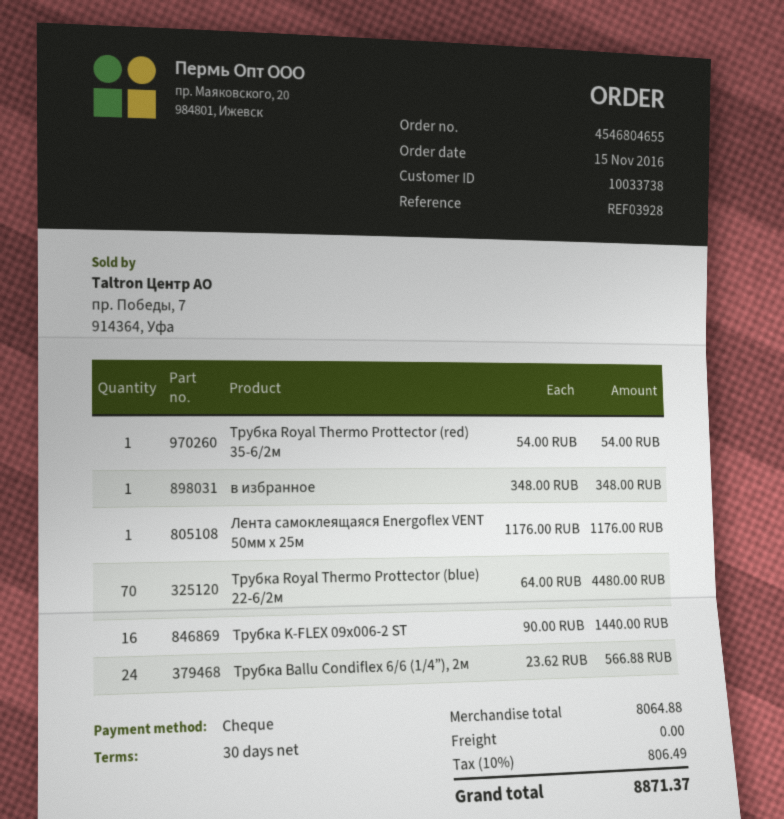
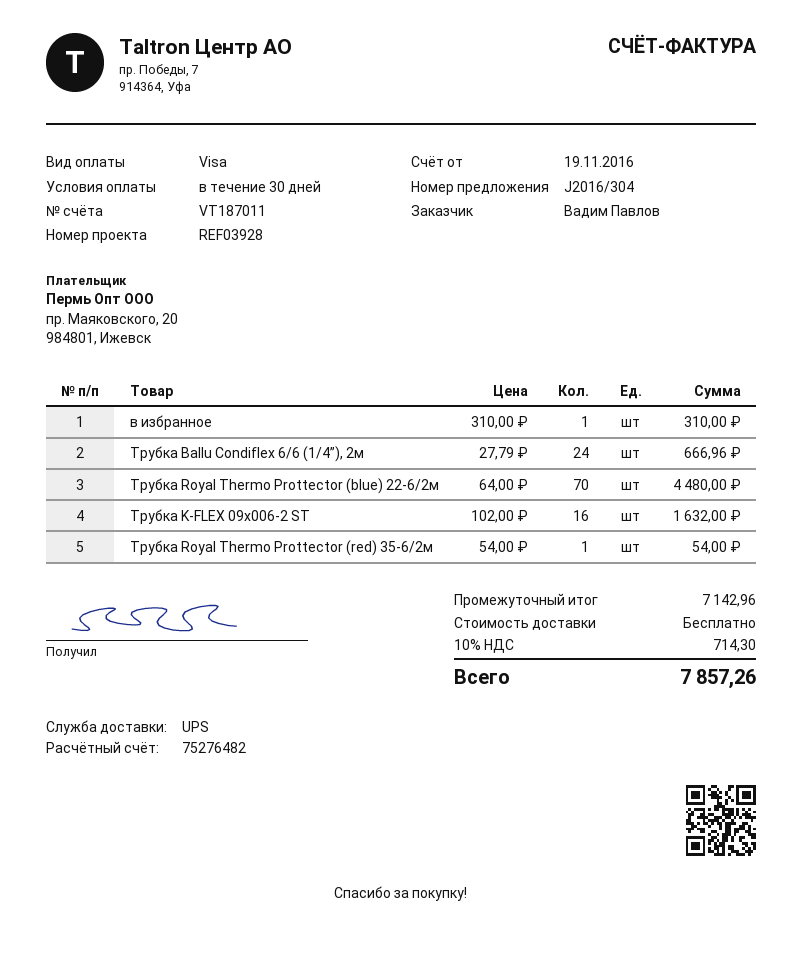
payment method: cheque -> Visa
в избранное: 1 x 348.00 = 348.00 -> 1 x 310.00 = 310.00
Лента самоклеящаяся Energoflex VENT 50мм х 25м: 1 x 1176.00 = 1176.00 -> none
Трубка K-FLEX 09x006-2 ST: 16 x 90.00 = 1440.00 -> 16 x 102.00 = 1632.00
Трубка Ballu Condiflex 6/6 (1/4”), 2м: 24 x 23.62 = 566.88 -> 24 x 27.79 = 666.96
subtotal: 8064.88 -> 7142.96
tax: 10% = 806.49 -> 10% = 714.30
total: 8871.37 -> 7857.26

